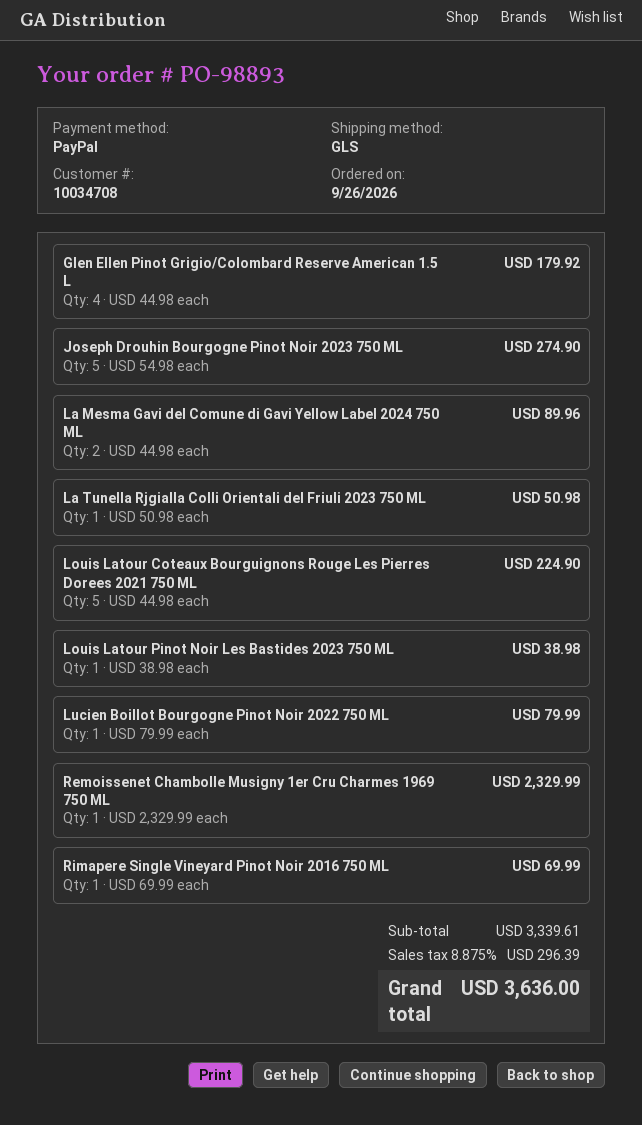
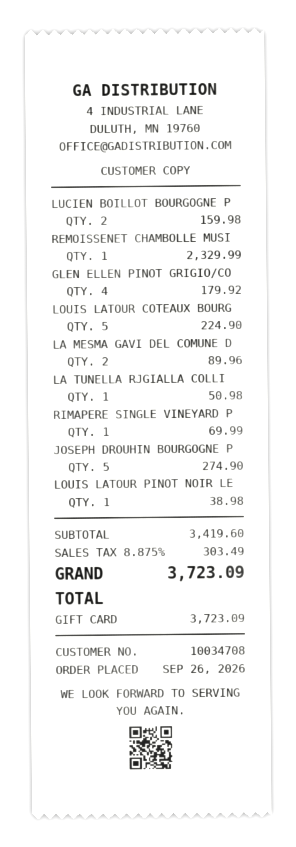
payment method: PayPal -> gift card
Lucien Boillot Bourgogne Pinot Noir 2022 750 ML: 1 for 79.99 -> 2 for 159.98
subtotal: 3339.61 -> 3419.60
tax: 8.875% = 296.39 -> 8.875% = 303.49
total: 3636.00 -> 3723.09

